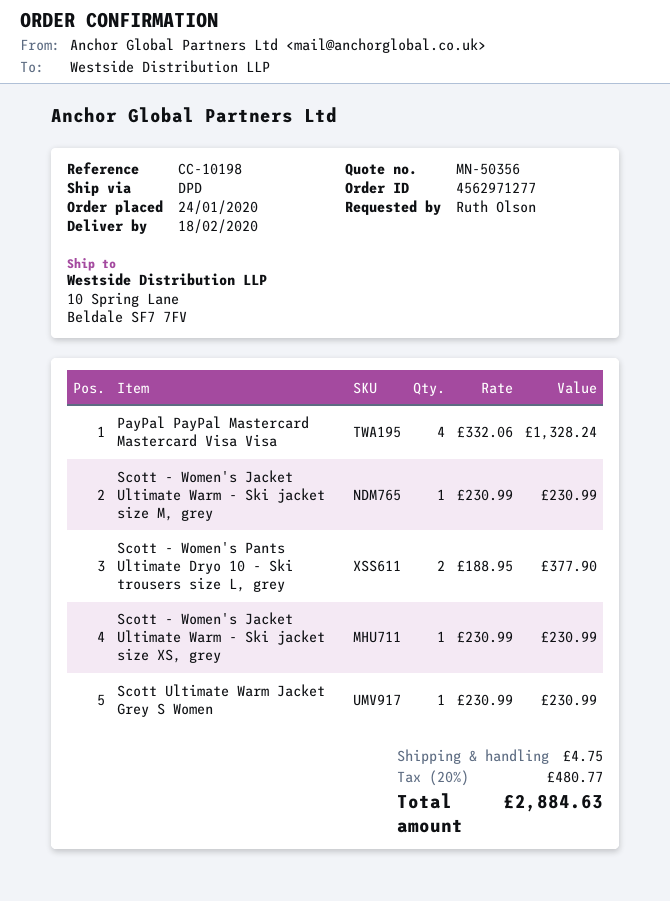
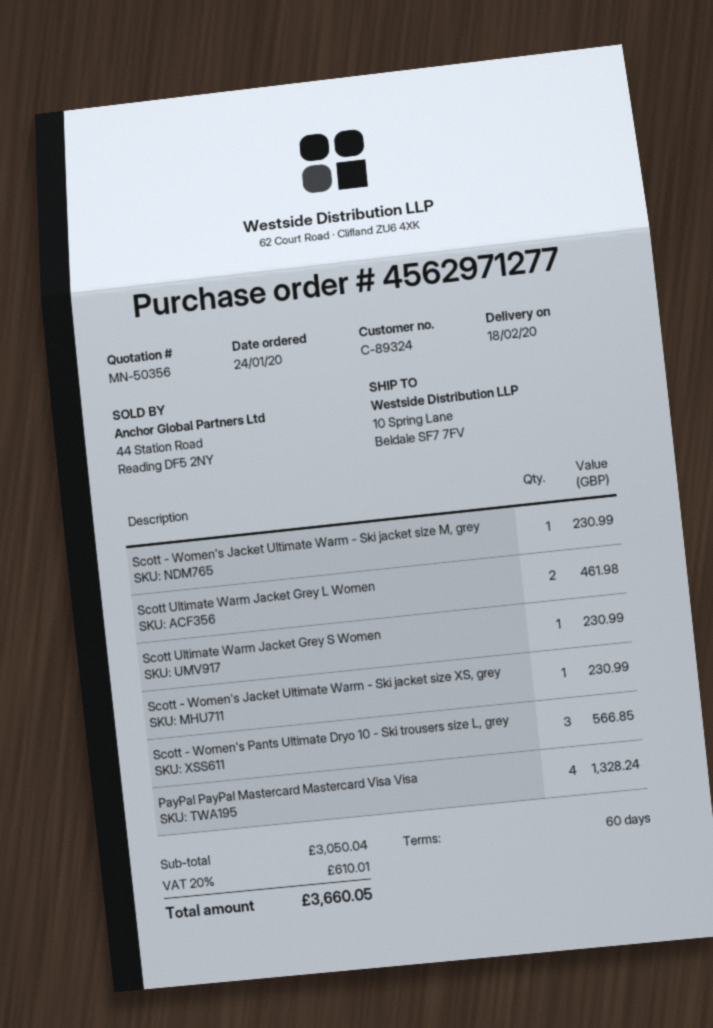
Scott - Women's Pants Ultimate Dryo 10 - Ski trousers size L, grey: 2 for 377.90 -> 3 for 566.85
Scott Ultimate Warm Jacket Grey L Women: none -> 2 for 461.98
shipping: 4.75 -> none
tax: 20% = 480.77 -> 20% = 610.01
total: 2884.63 -> 3660.05

